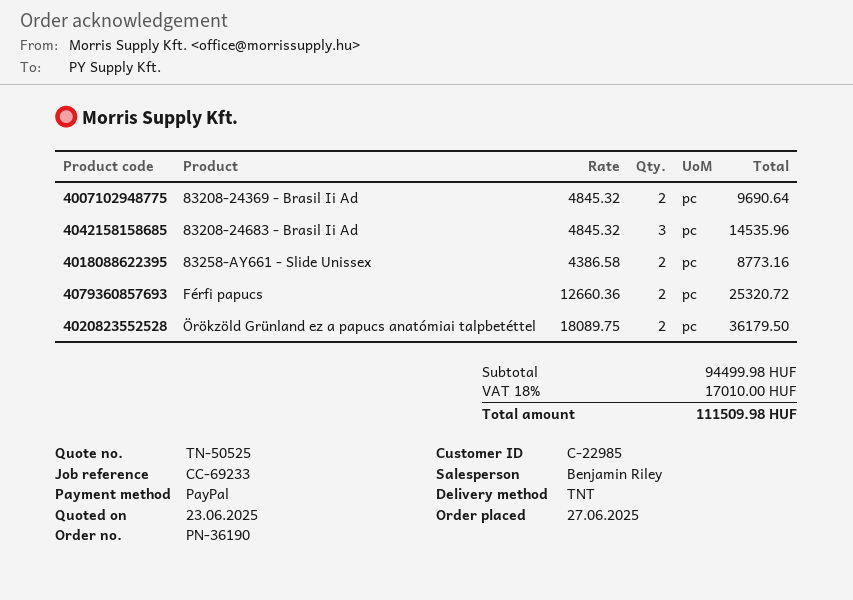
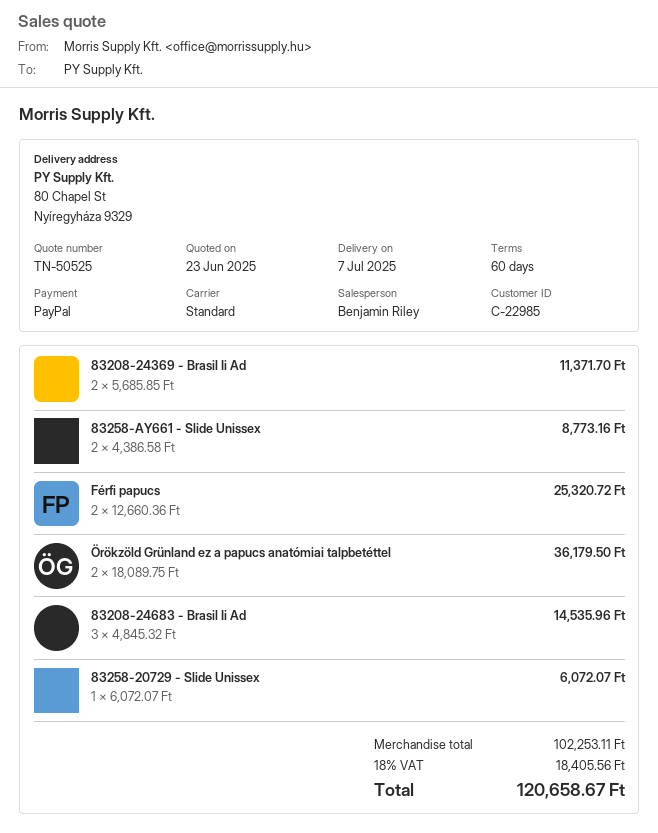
shipping method: TNT -> standard
83208-24369 - Brasil Ii Ad: 2 x 4845.32 = 9690.64 -> 2 x 5685.85 = 11371.70
83258-20729 - Slide Unissex: none -> 1 x 6072.07 = 6072.07
subtotal: 94499.98 -> 102253.11
tax: 18% = 17010.00 -> 18% = 18405.56
total: 111509.98 -> 120658.67

